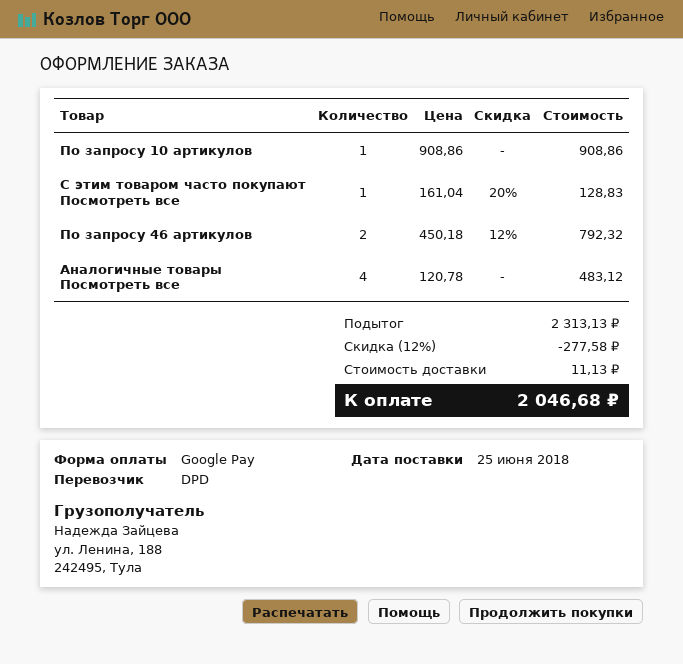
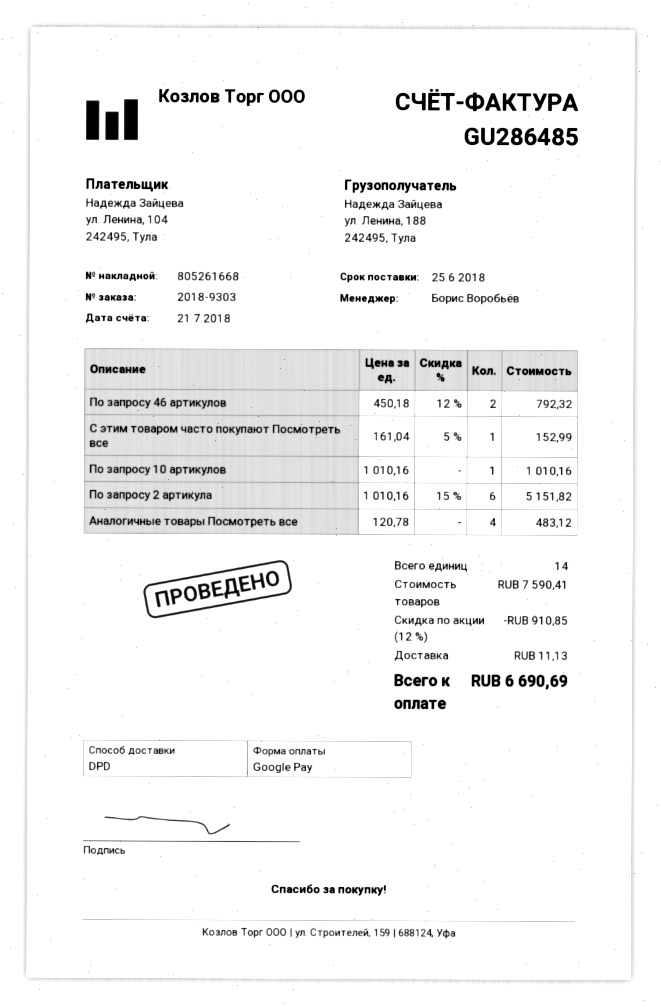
По запросу 10 артикулов: 1 x 908.86 = 908.86 -> 1 x 1010.16 = 1010.16
С этим товаром часто покупают Посмотреть все: 1 x 161.04 - 20% = 128.83 -> 1 x 161.04 - 5% = 152.99
По запросу 2 артикула: none -> 6 x 1010.16 - 15% = 5151.82
subtotal: 2313.13 -> 7590.41
discount: 12% = 277.58 -> 12% = 910.85
total: 2046.68 -> 6690.69

